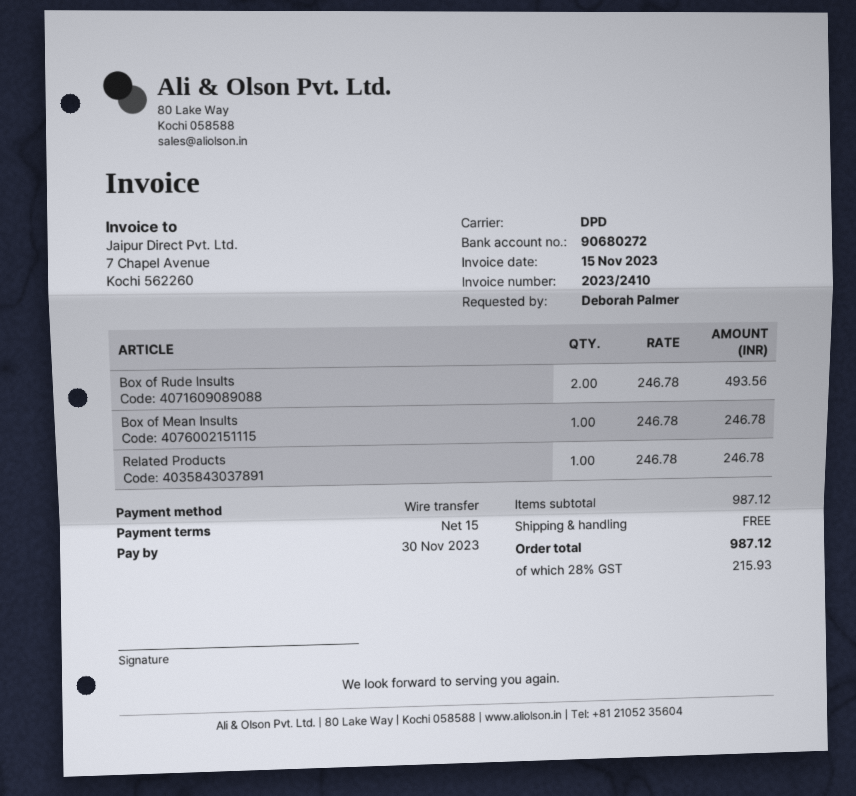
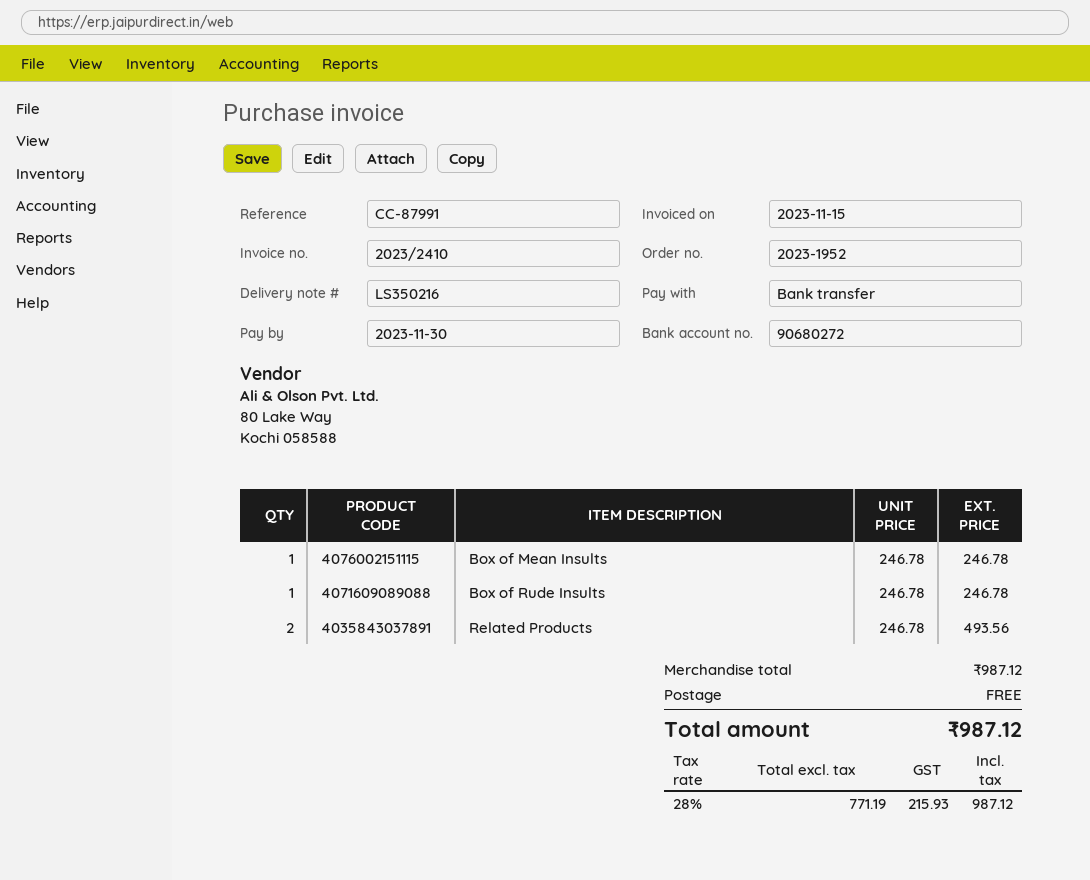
Box of Rude Insults: 2 x 246.78 = 493.56 -> 1 x 246.78 = 246.78
Related Products: 1 x 246.78 = 246.78 -> 2 x 246.78 = 493.56

